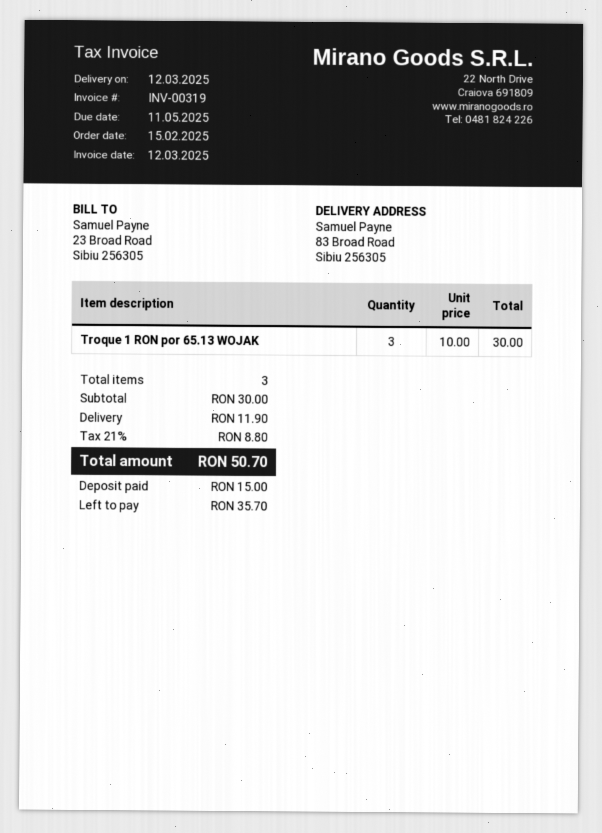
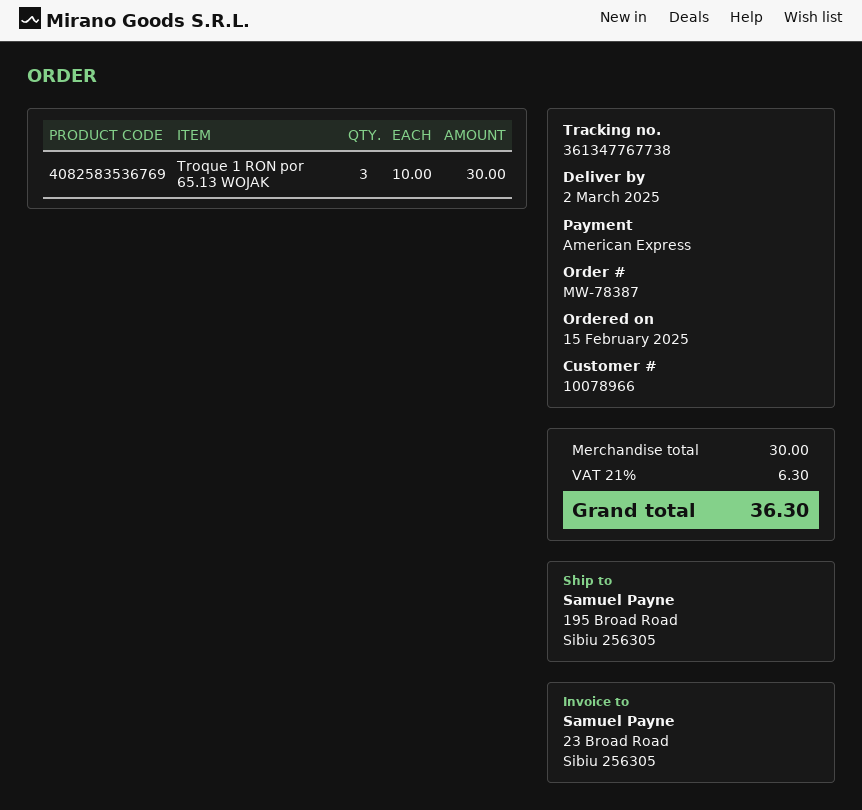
delivery date: 2025-03-12 -> 2025-03-02
ship to: 83 Broad Road, Sibiu 256305 -> 195 Broad Road, Sibiu 256305
shipping: 11.90 -> none
tax: 21% = 8.80 -> 21% = 6.30
total: 50.70 -> 36.30

